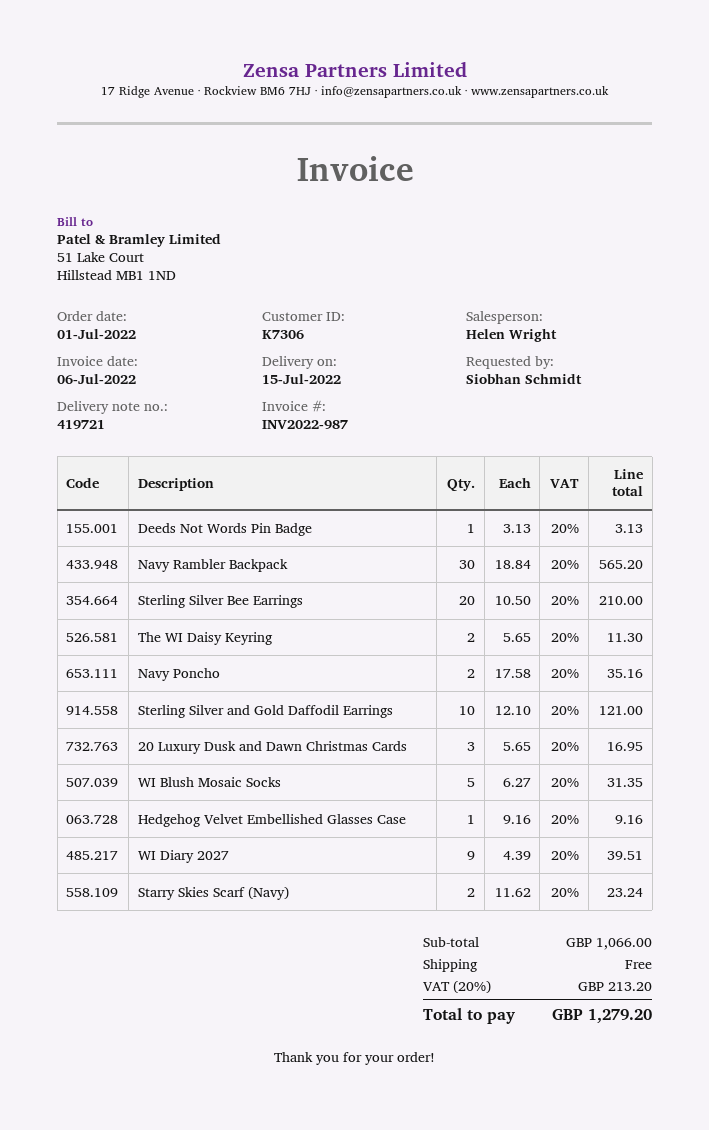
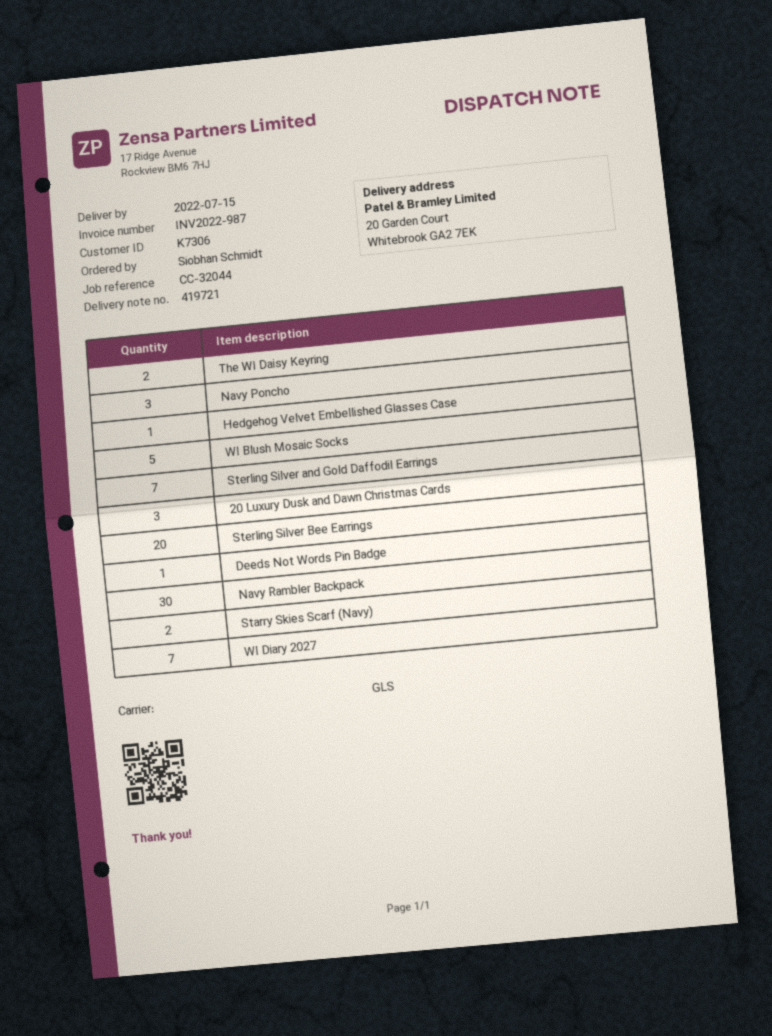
Navy Poncho: 2 -> 3
Sterling Silver and Gold Daffodil Earrings: 10 -> 7
WI Diary 2027: 9 -> 7

